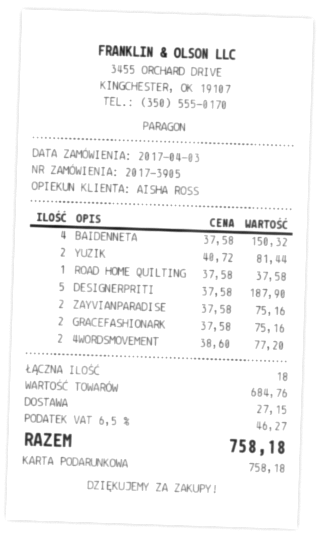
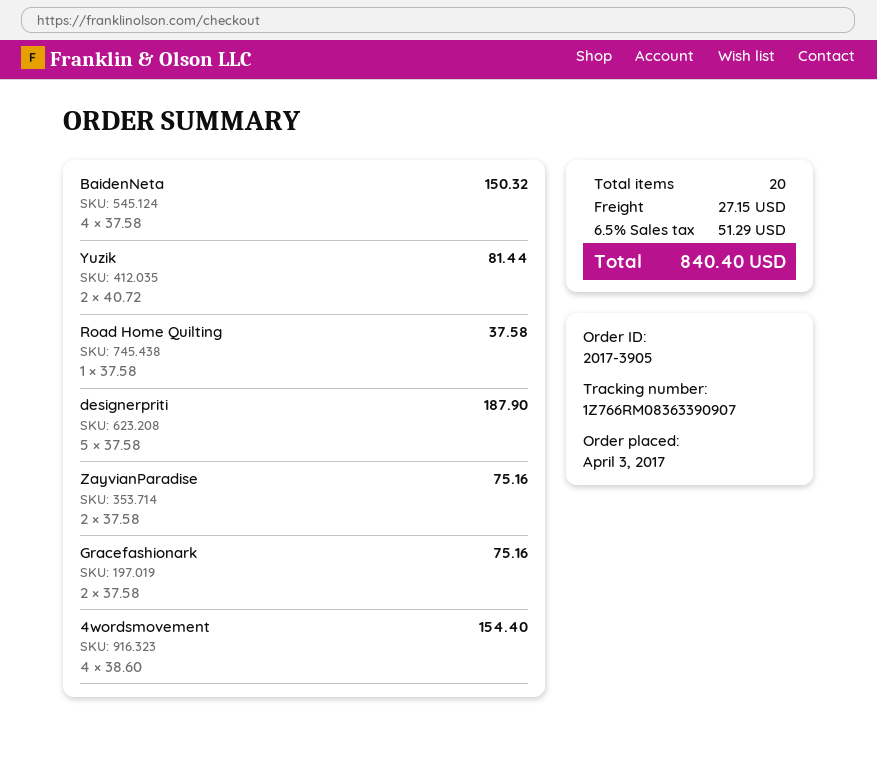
4WORDSMOVEMENT: 2 x 38.60 = 77.20 -> 4 x 38.60 = 154.40
total quantity: 18 -> 20
tax: 6.5% = 46.27 -> 6.5% = 51.29
total: 758.18 -> 840.40

